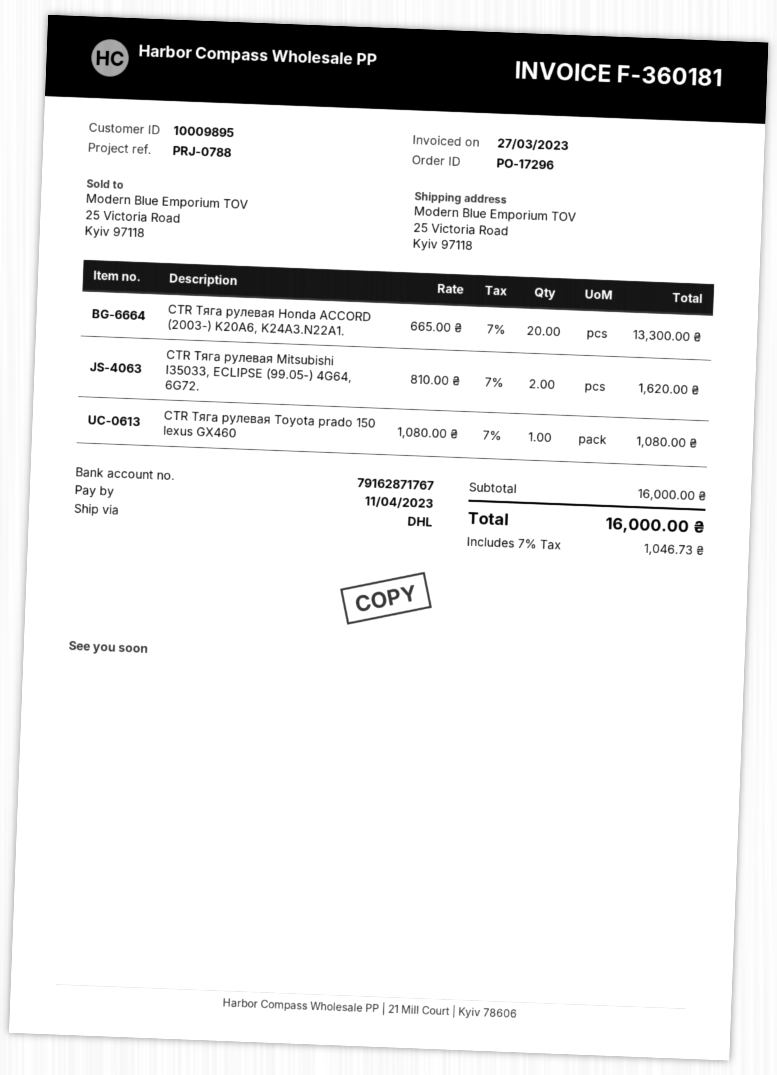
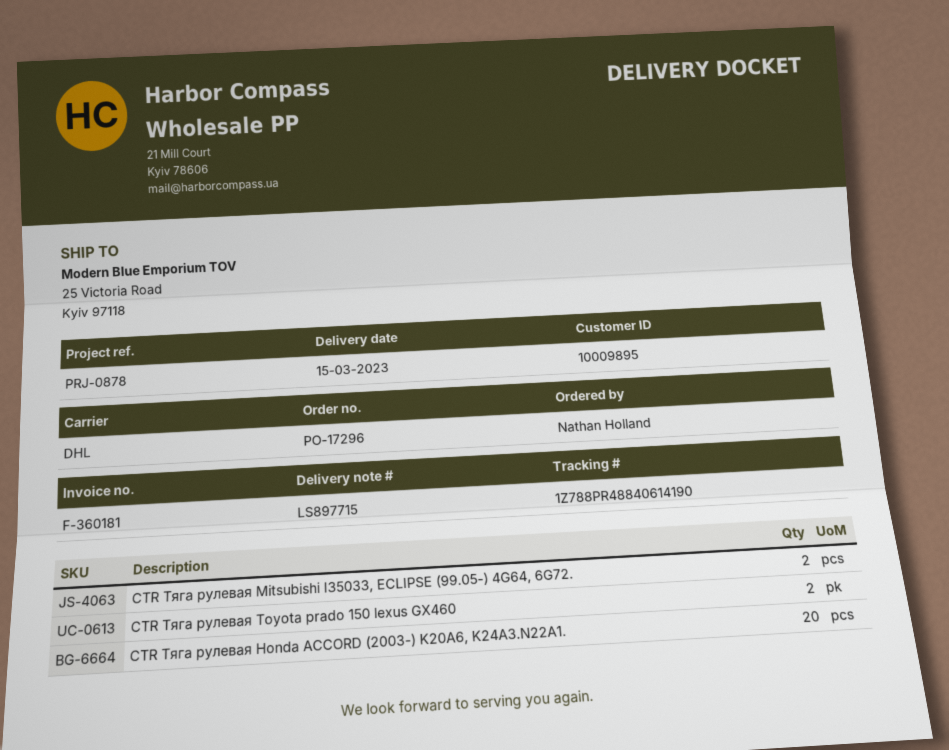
reference: PRJ-0788 -> PRJ-0878
CTR Тяга рулевая Toyota prado 150 lexus GX460: 1 -> 2

